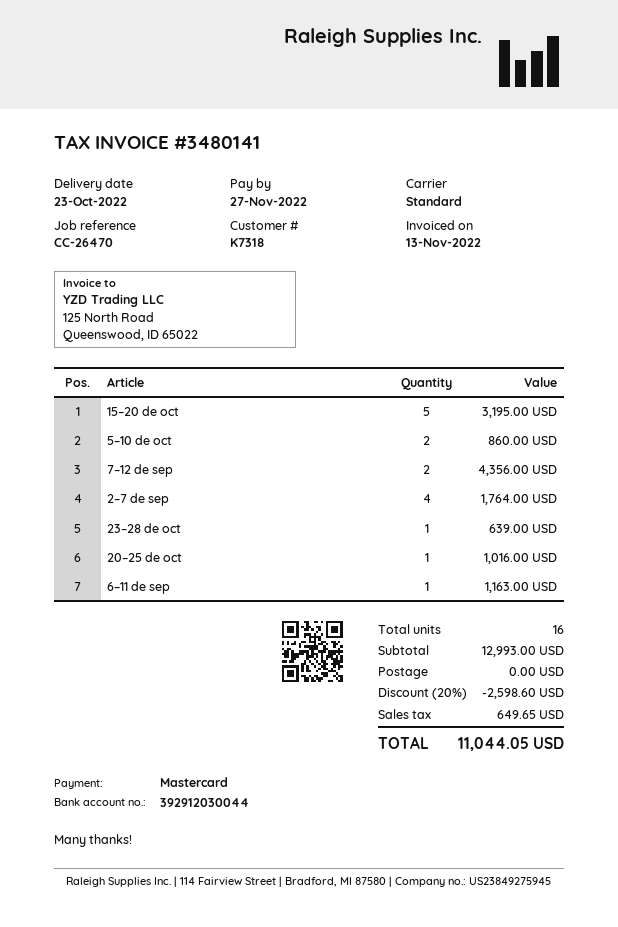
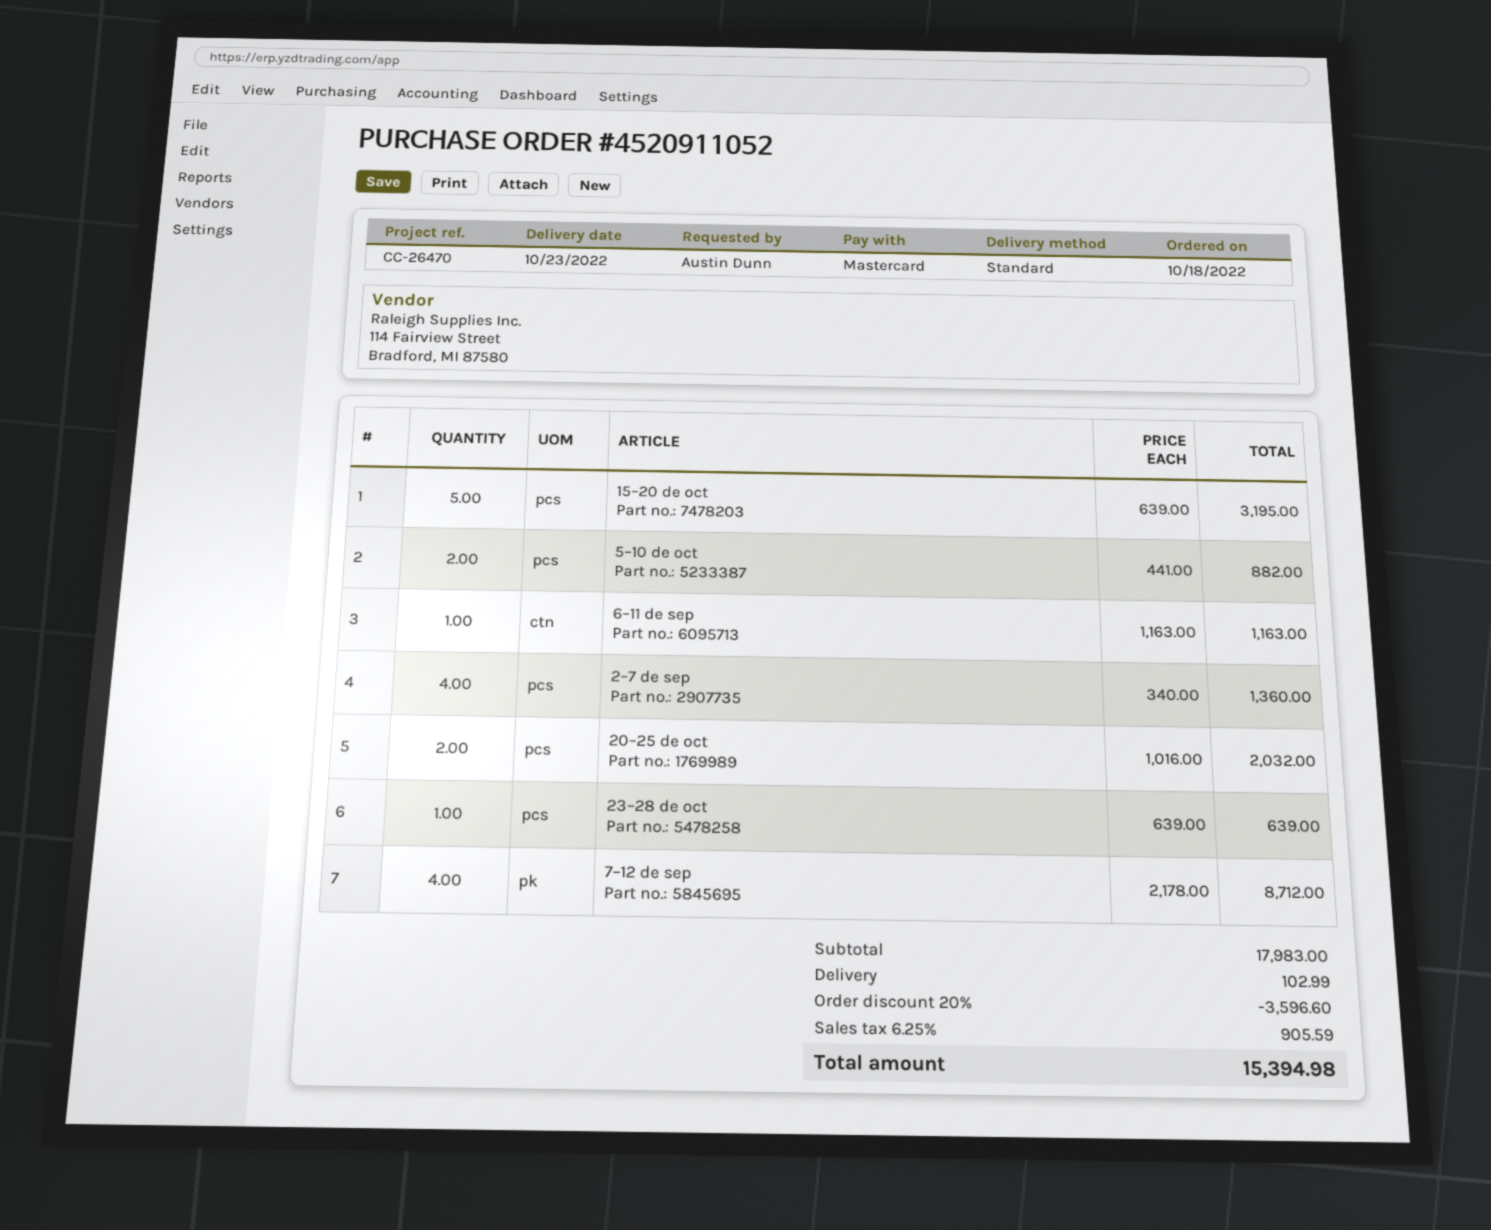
5–10 de oct: 2 for 860.00 -> 2 for 882.00
7–12 de sep: 2 for 4356.00 -> 4 for 8712.00
2–7 de sep: 4 for 1764.00 -> 4 for 1360.00
20–25 de oct: 1 for 1016.00 -> 2 for 2032.00
subtotal: 12993.00 -> 17983.00
discount: 20% = 2598.60 -> 20% = 3596.60
shipping: 0.00 -> 102.99
tax: 649.65 -> 905.59
total: 11044.05 -> 15394.98

